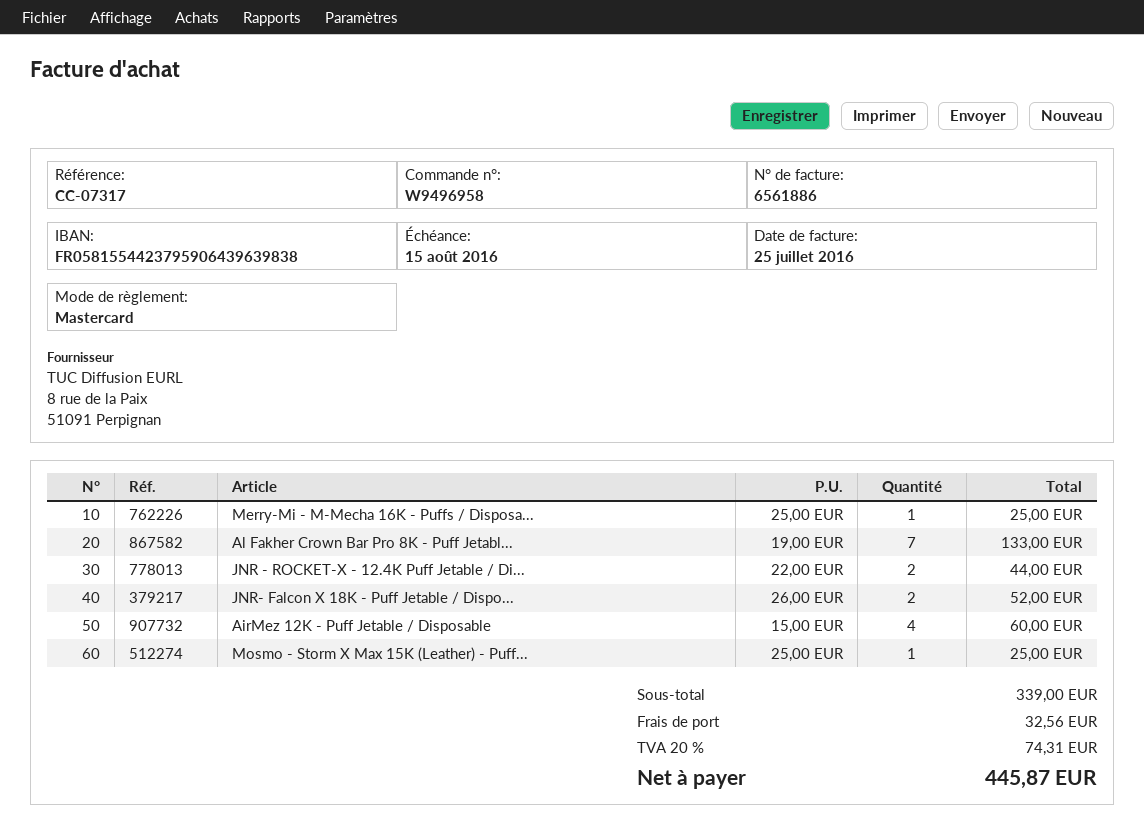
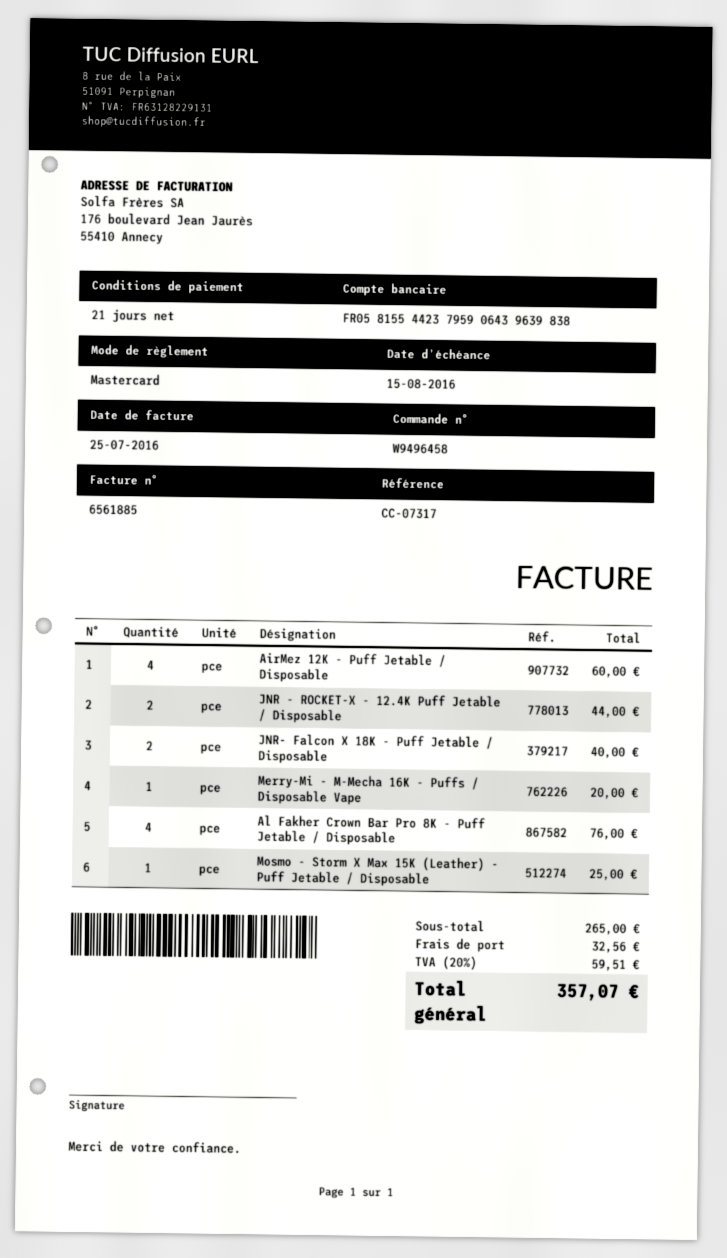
order number: W9496958 -> W9496458
invoice number: 6561886 -> 6561885
Merry-Mi - M-Mecha 16K - Puffs / Disposa...: 1 for 25.00 -> 1 for 20.00
Al Fakher Crown Bar Pro 8K - Puff Jetabl...: 7 for 133.00 -> 4 for 76.00
JNR- Falcon X 18K - Puff Jetable / Dispo...: 2 for 52.00 -> 2 for 40.00
subtotal: 339.00 -> 265.00
tax: 20% = 74.31 -> 20% = 59.51
total: 445.87 -> 357.07

